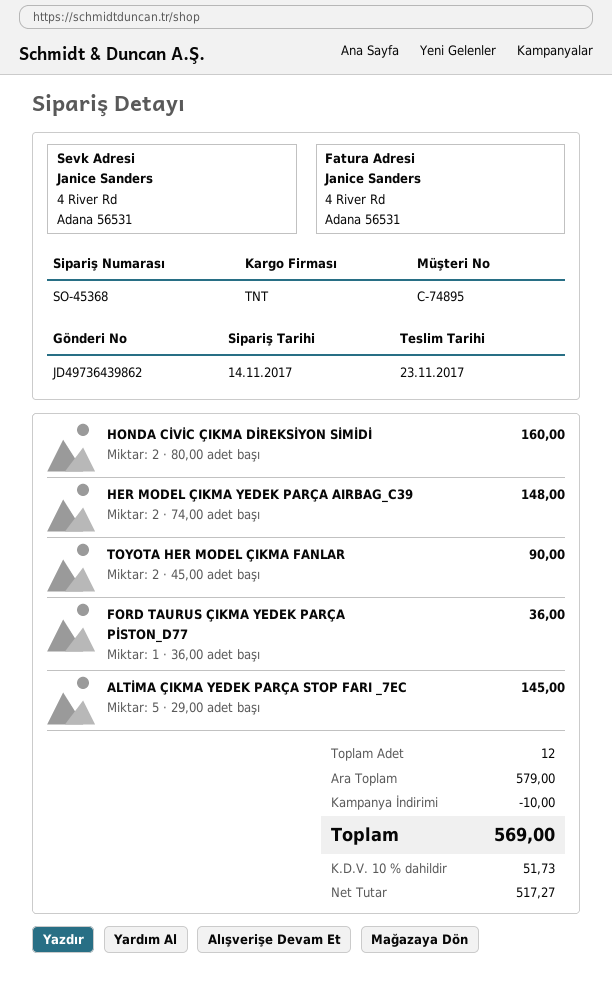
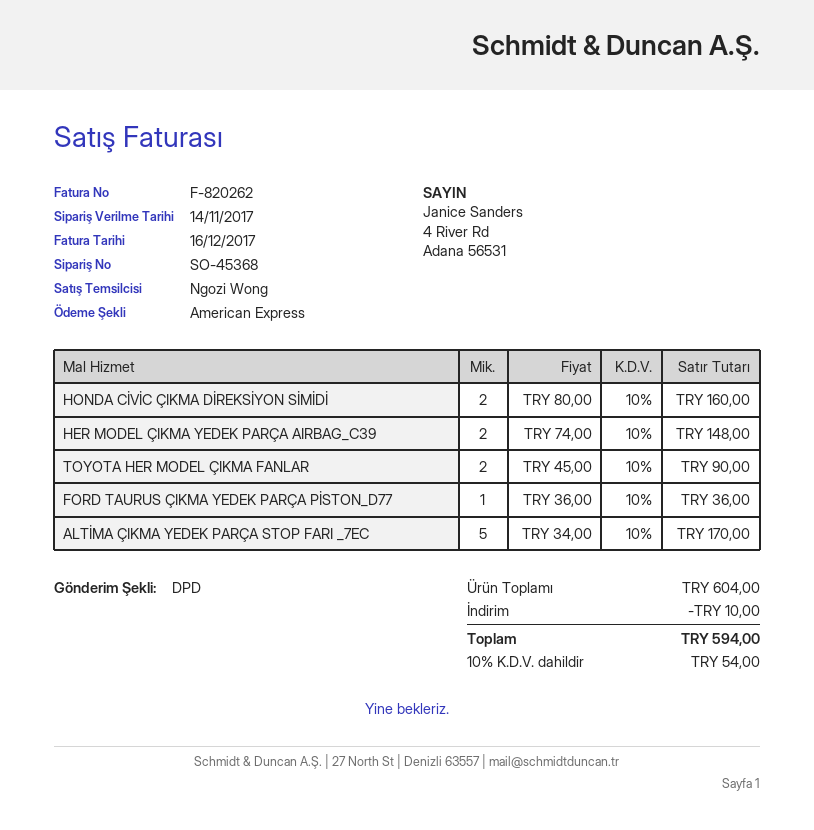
shipping method: TNT -> DPD
ALTİMA ÇIKMA YEDEK PARÇA STOP FARI _7EC: 5 x 29.00 = 145.00 -> 5 x 34.00 = 170.00
subtotal: 579.00 -> 604.00
tax: 10% = 51.73 -> 10% = 54.00
total: 569.00 -> 594.00

